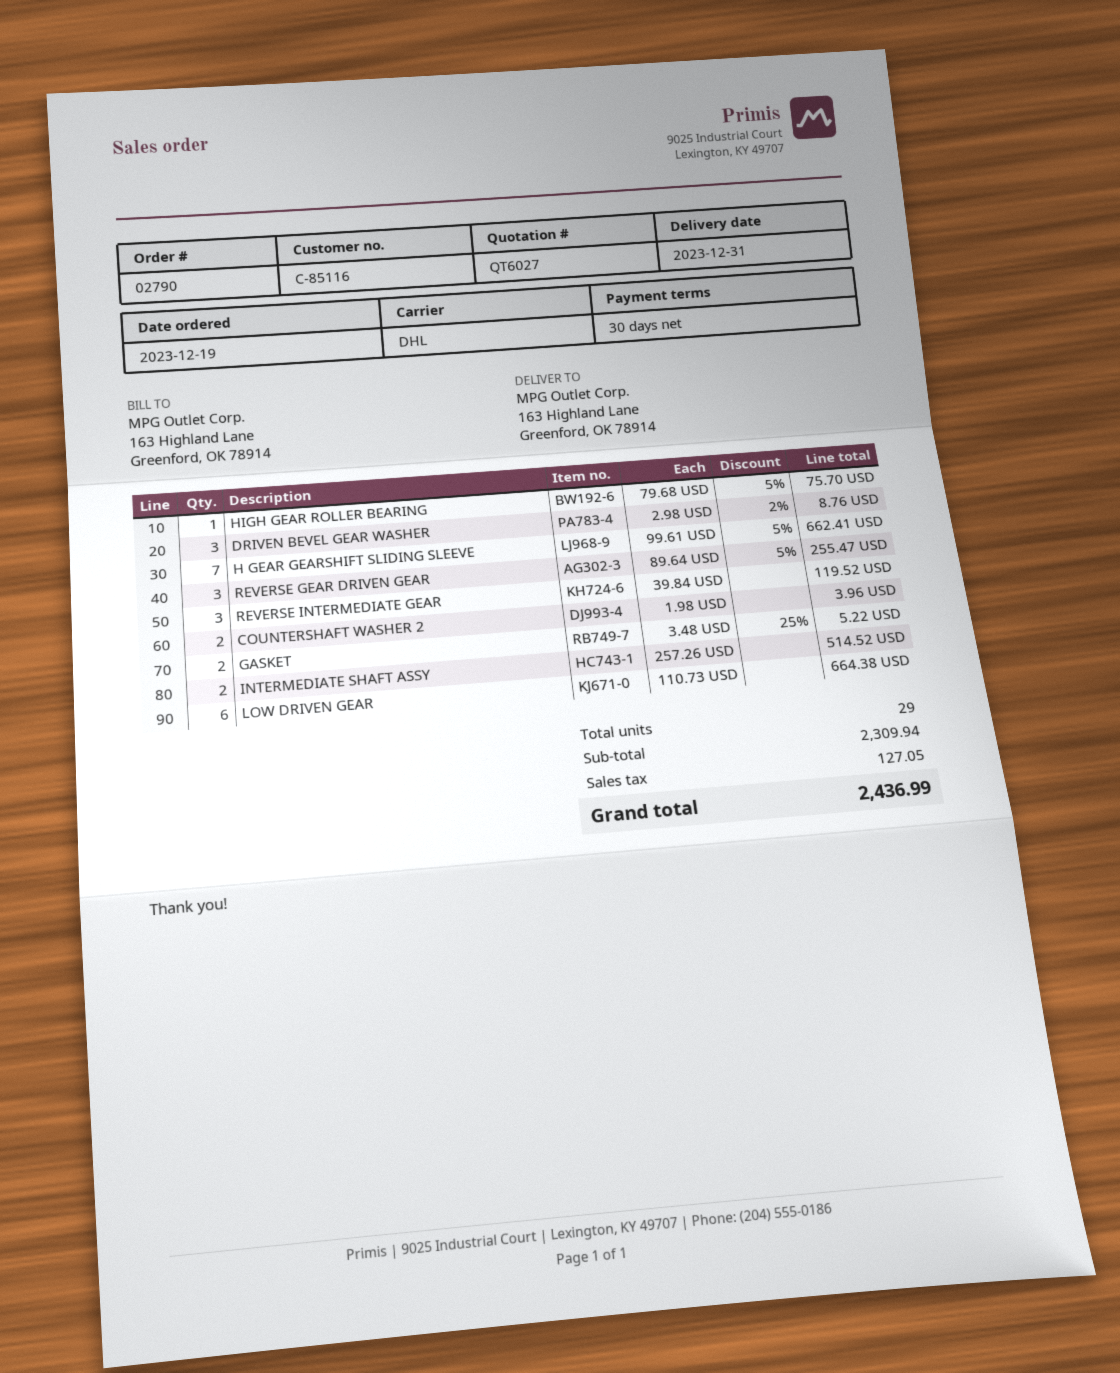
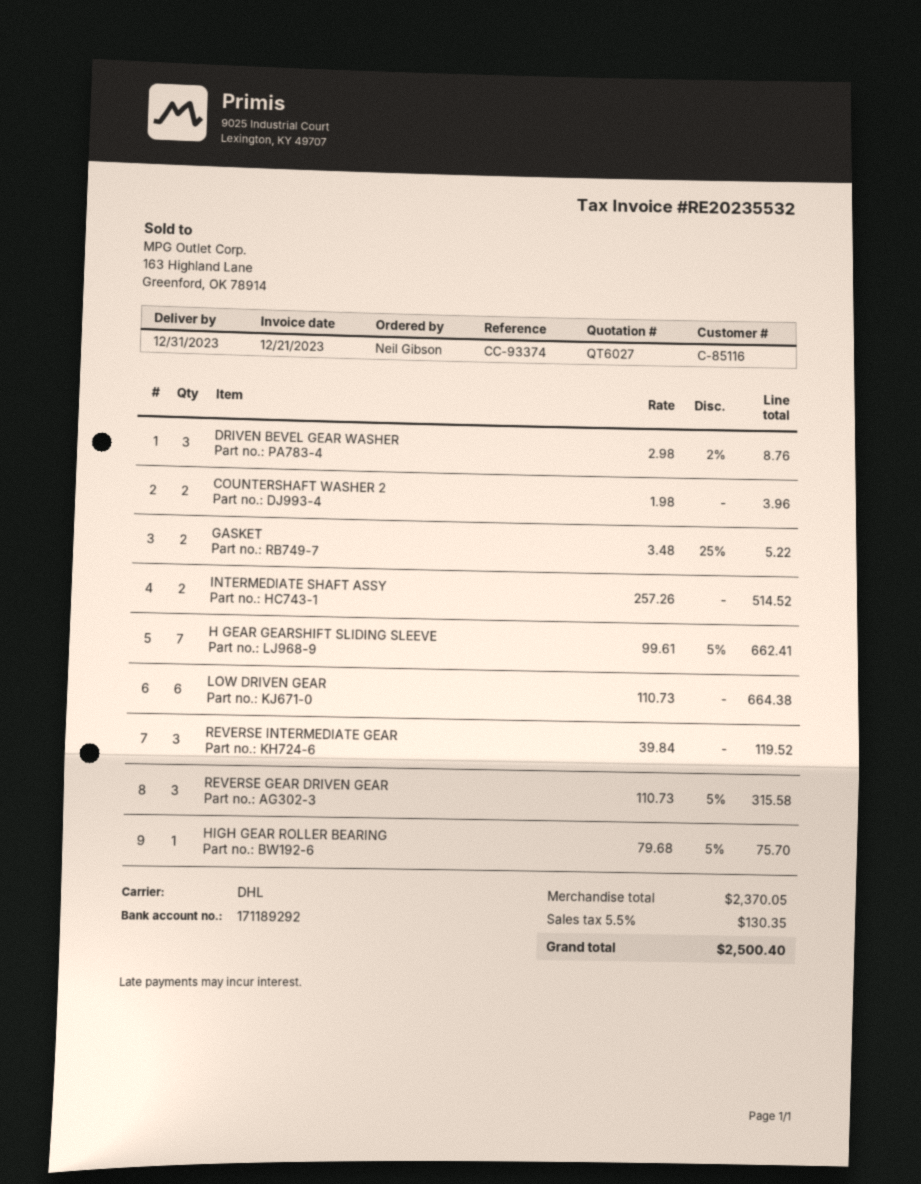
REVERSE GEAR DRIVEN GEAR: 3 x 89.64 - 5% = 255.47 -> 3 x 110.73 - 5% = 315.58
subtotal: 2309.94 -> 2370.05
tax: 127.05 -> 130.35
total: 2436.99 -> 2500.40

